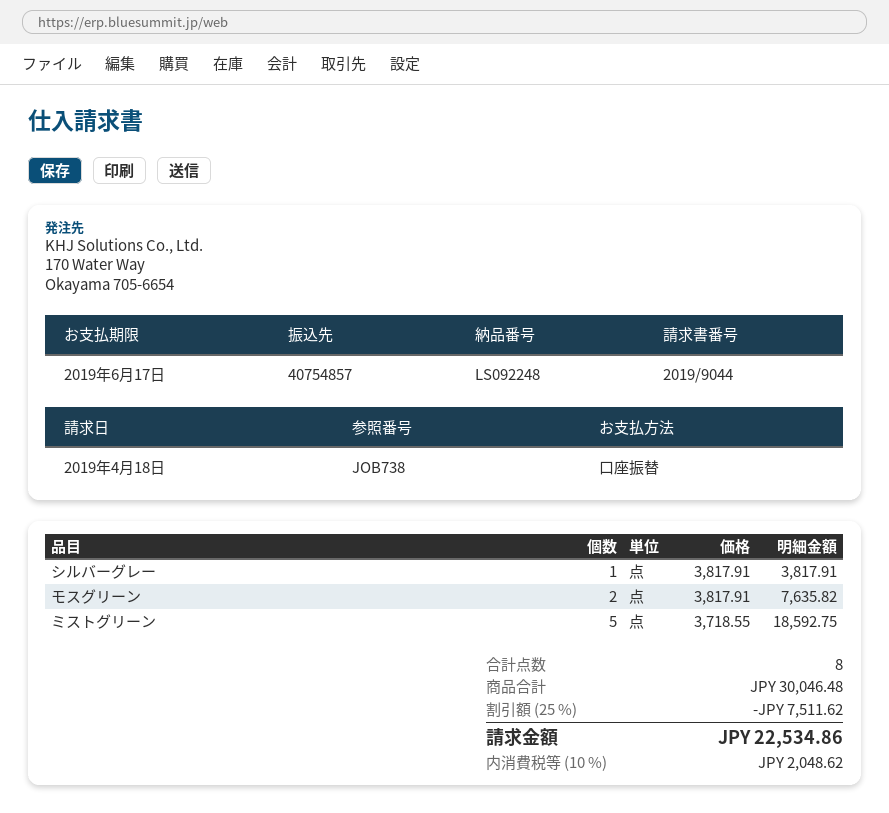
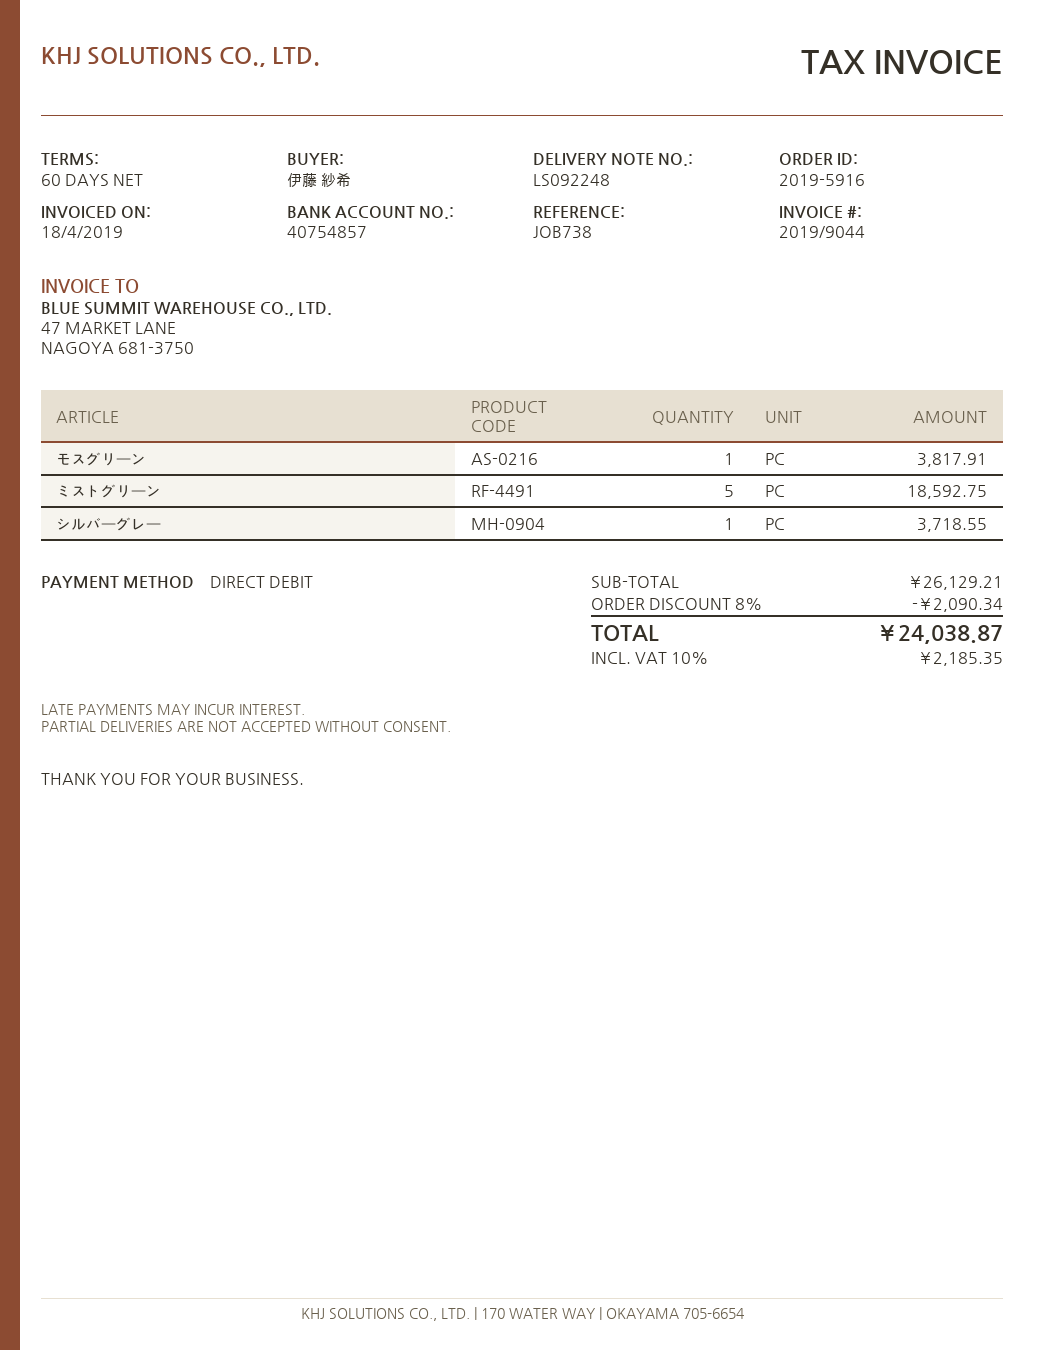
シルバーグレー: 1 for 3817.91 -> 1 for 3718.55
モスグリーン: 2 for 7635.82 -> 1 for 3817.91
subtotal: 30046.48 -> 26129.21
discount: 25% = 7511.62 -> 8% = 2090.34
tax: 10% = 2048.62 -> 10% = 2185.35
total: 22534.86 -> 24038.87

